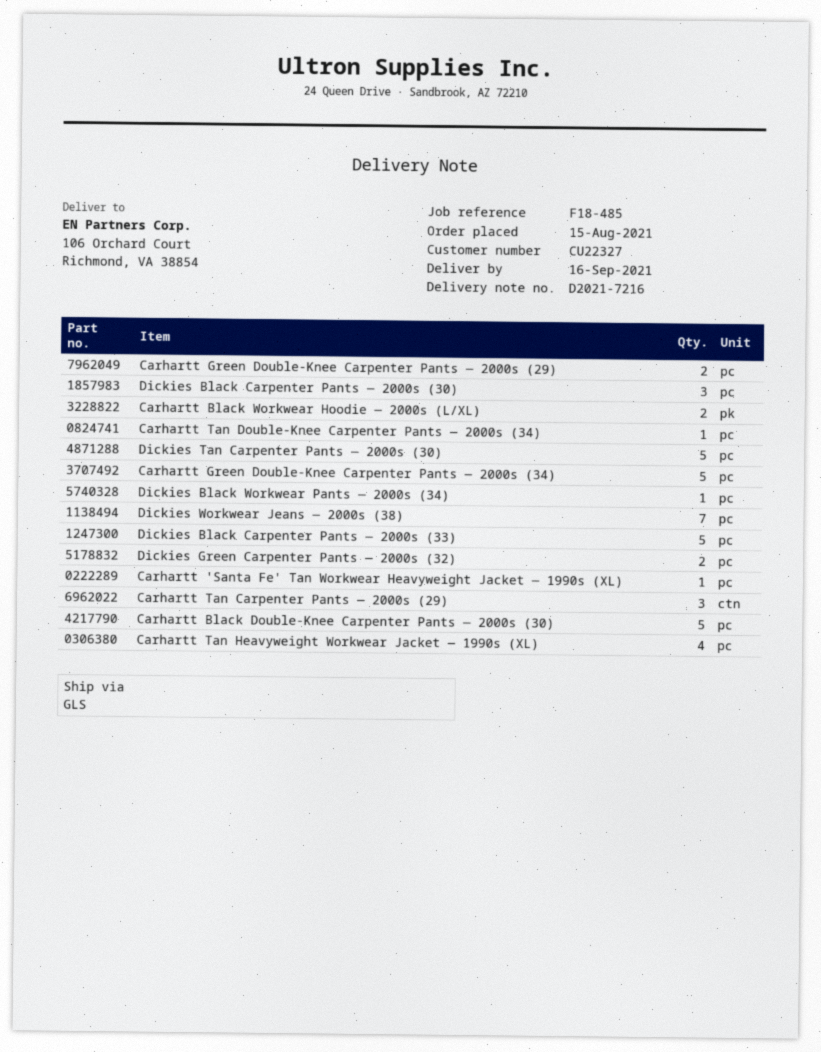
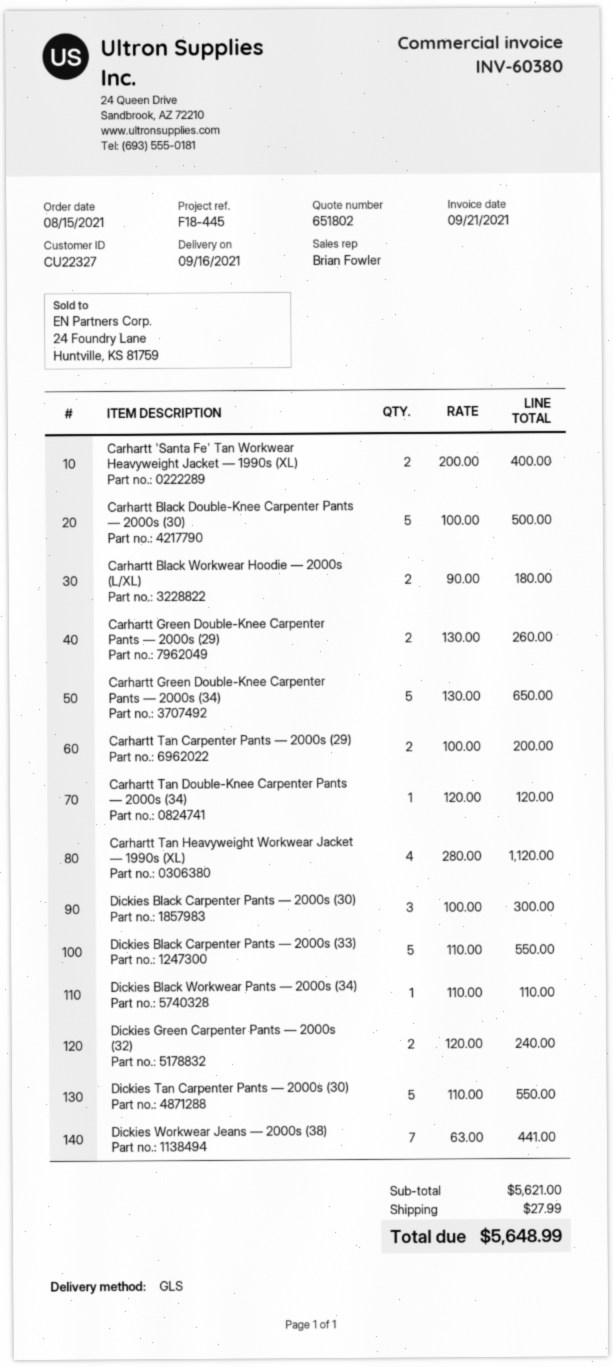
reference: F18-485 -> F18-445
Carhartt 'Santa Fe' Tan Workwear Heavyweight Jacket — 1990s (XL): 1 -> 2
Carhartt Tan Carpenter Pants — 2000s (29): 3 -> 2

